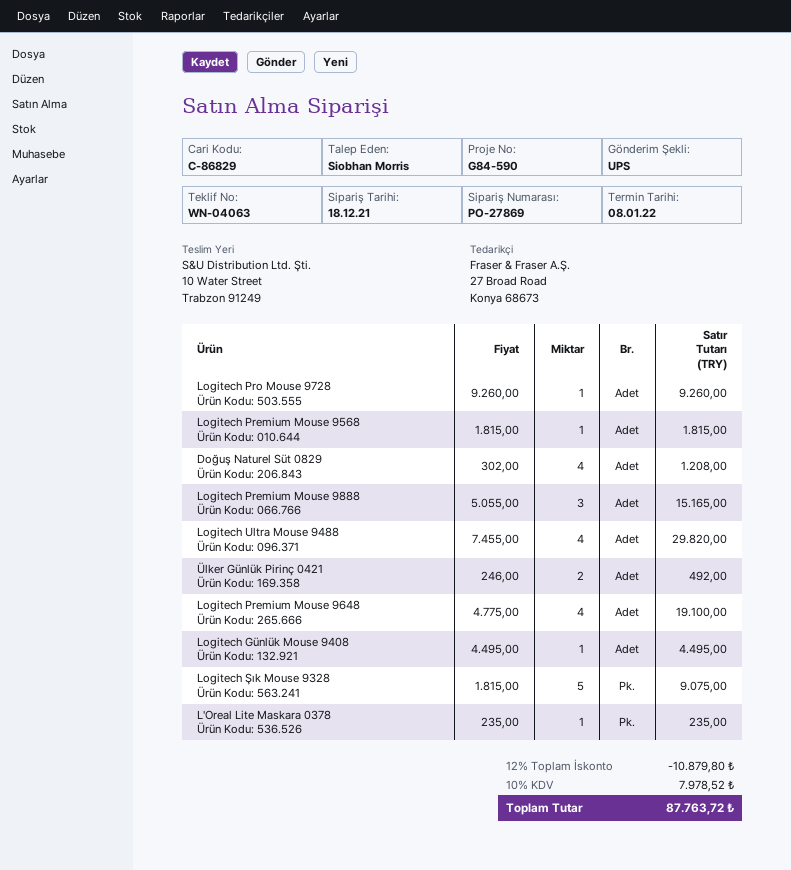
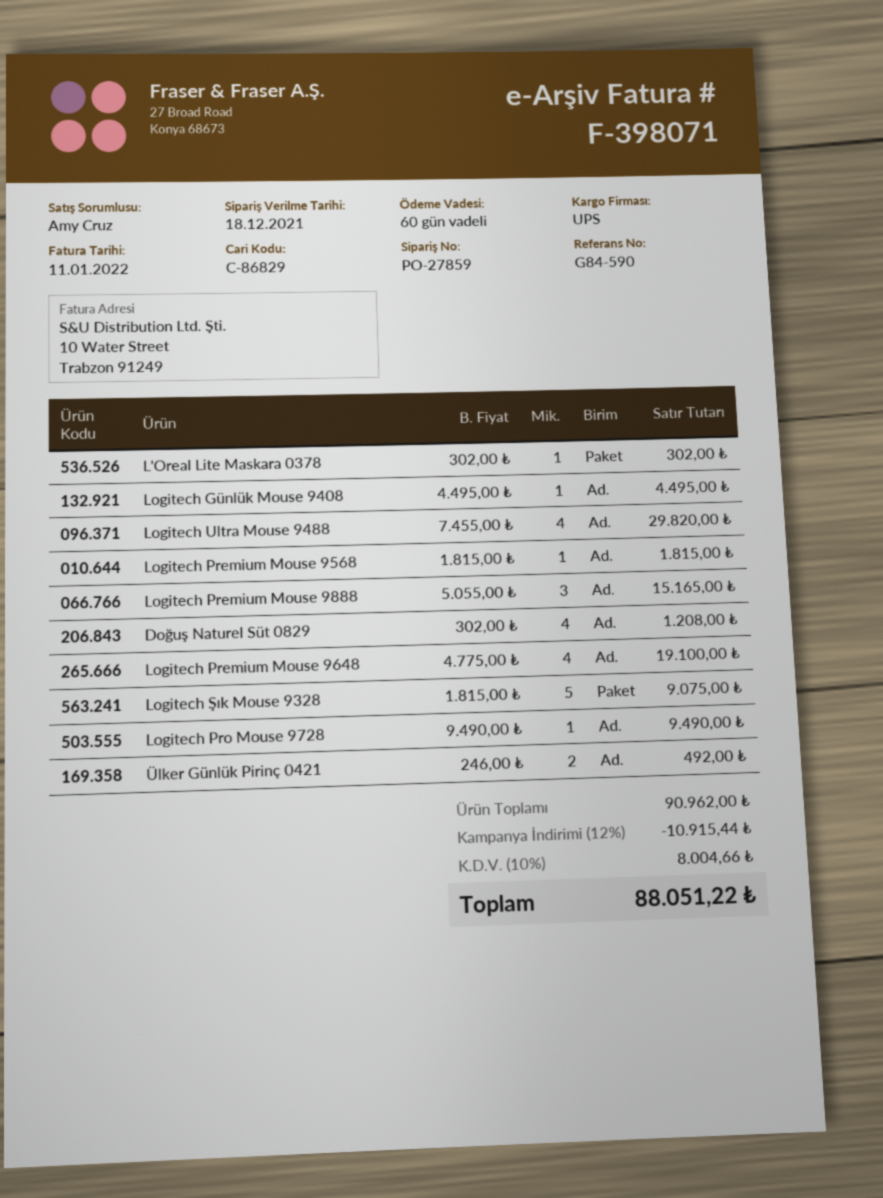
order number: PO-27869 -> PO-27859
Logitech Pro Mouse 9728: 1 x 9260.00 = 9260.00 -> 1 x 9490.00 = 9490.00
L'Oreal Lite Maskara 0378: 1 x 235.00 = 235.00 -> 1 x 302.00 = 302.00
discount: 12% = 10879.80 -> 12% = 10915.44
tax: 10% = 7978.52 -> 10% = 8004.66
total: 87763.72 -> 88051.22

